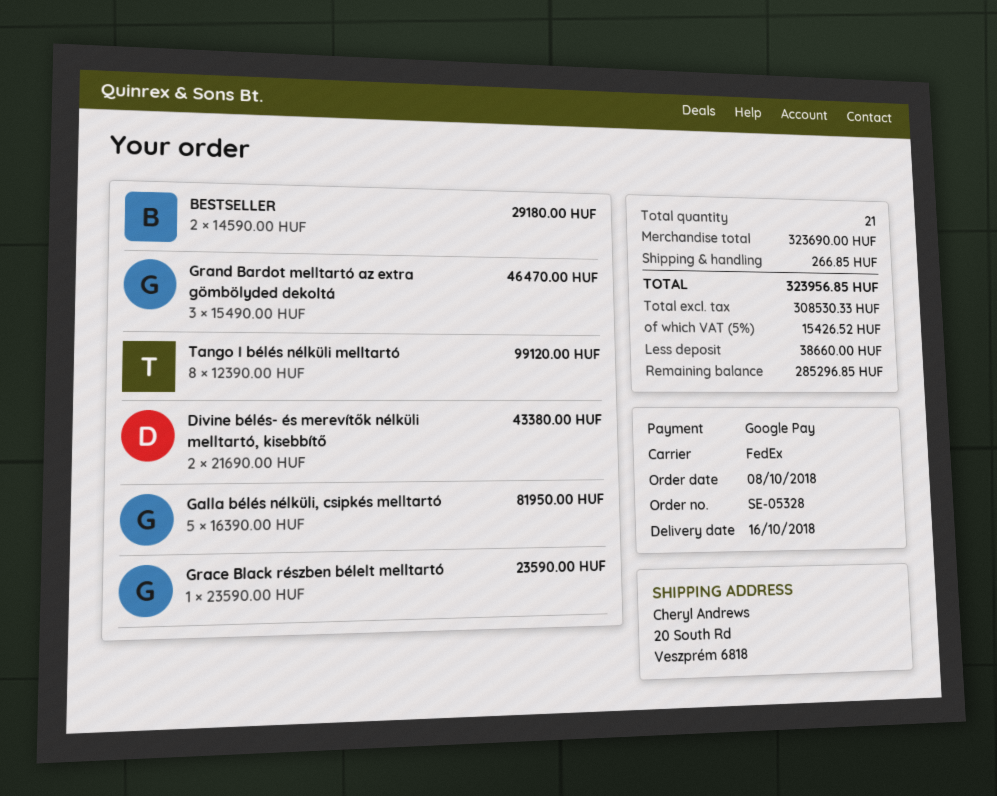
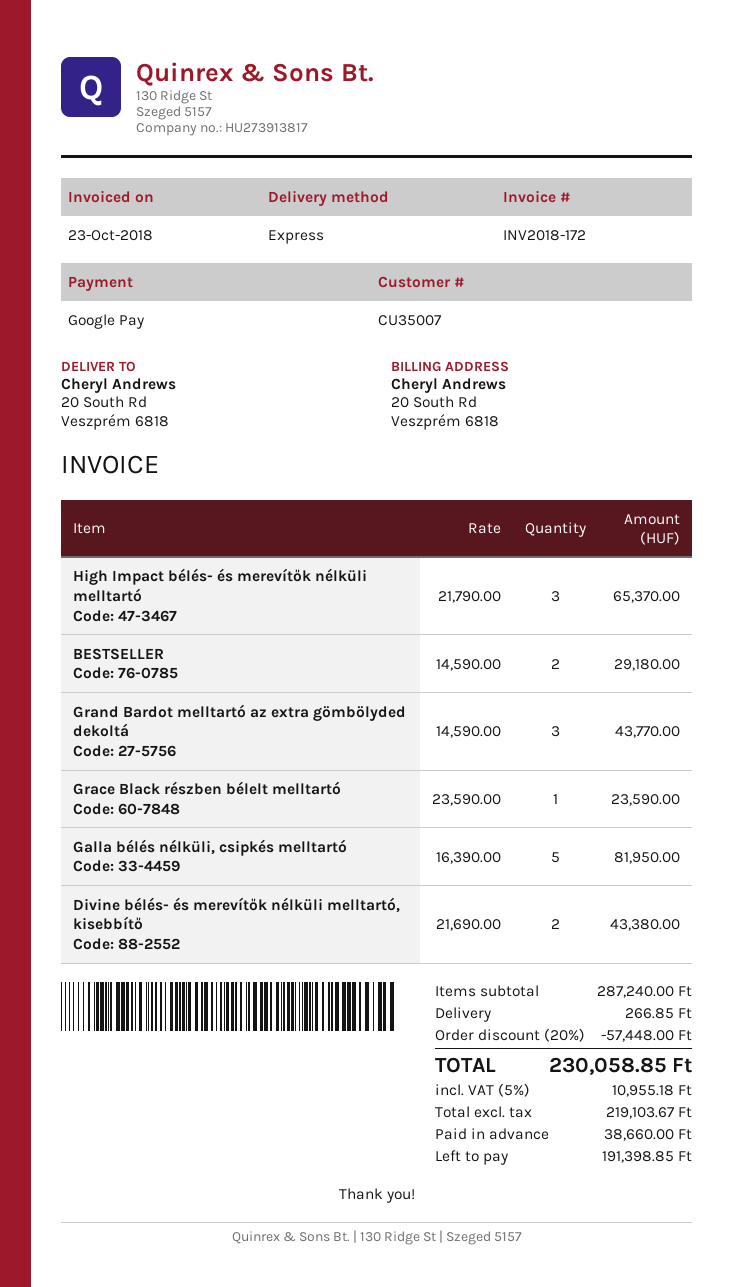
shipping method: FedEx -> express
Grand Bardot melltartó az extra gömbölyded dekoltá: 3 x 15490.00 = 46470.00 -> 3 x 14590.00 = 43770.00
Tango I bélés nélküli melltartó: 8 x 12390.00 = 99120.00 -> none
High Impact bélés- és merevítők nélküli melltartó: none -> 3 x 21790.00 = 65370.00
subtotal: 323690.00 -> 287240.00
discount: none -> 20% = 57448.00
net: 308530.33 -> 219103.67
tax: 5% = 15426.52 -> 5% = 10955.18
total: 323956.85 -> 230058.85
balance: 285296.85 -> 191398.85

